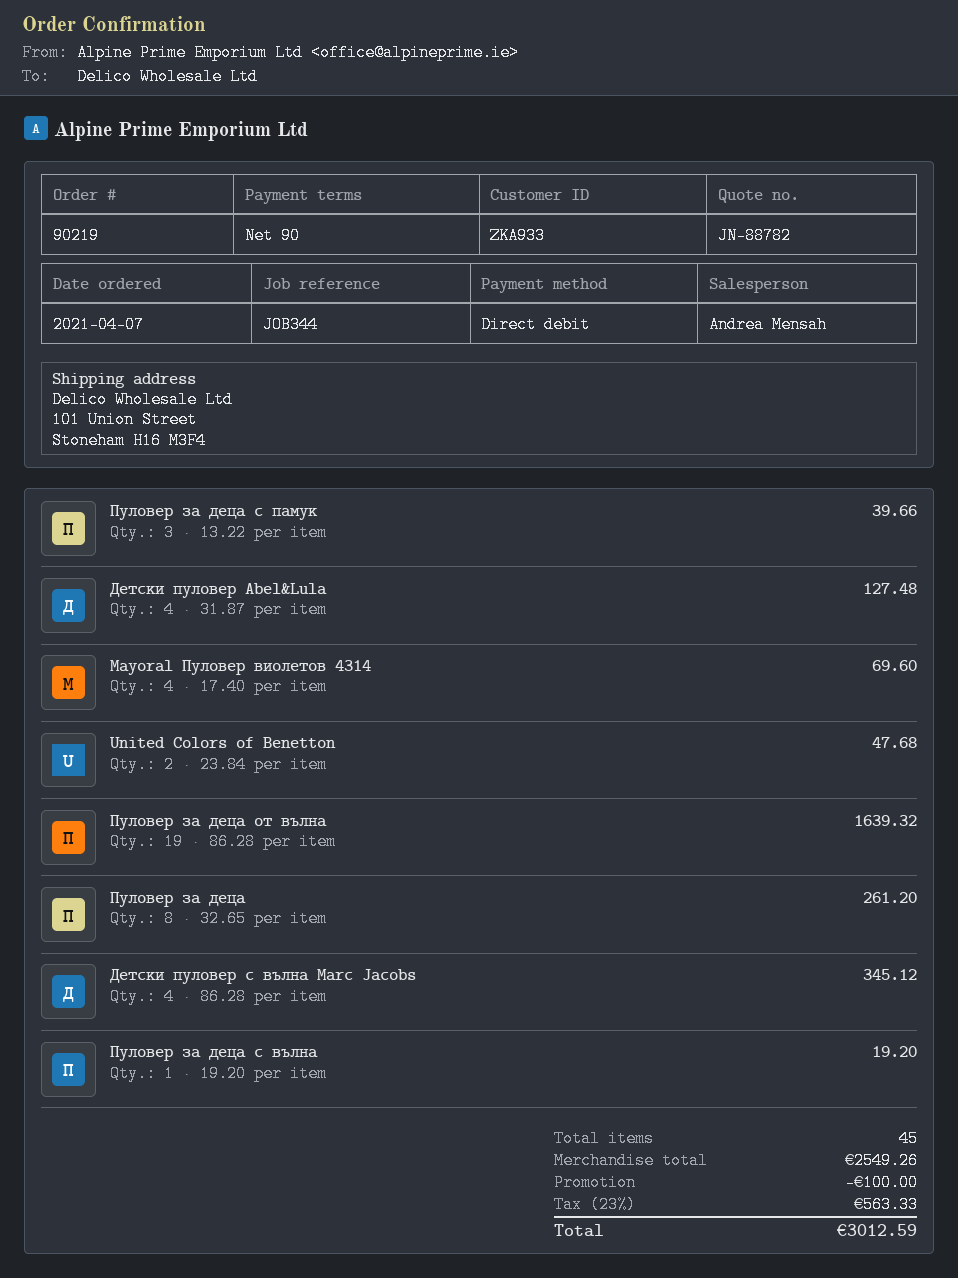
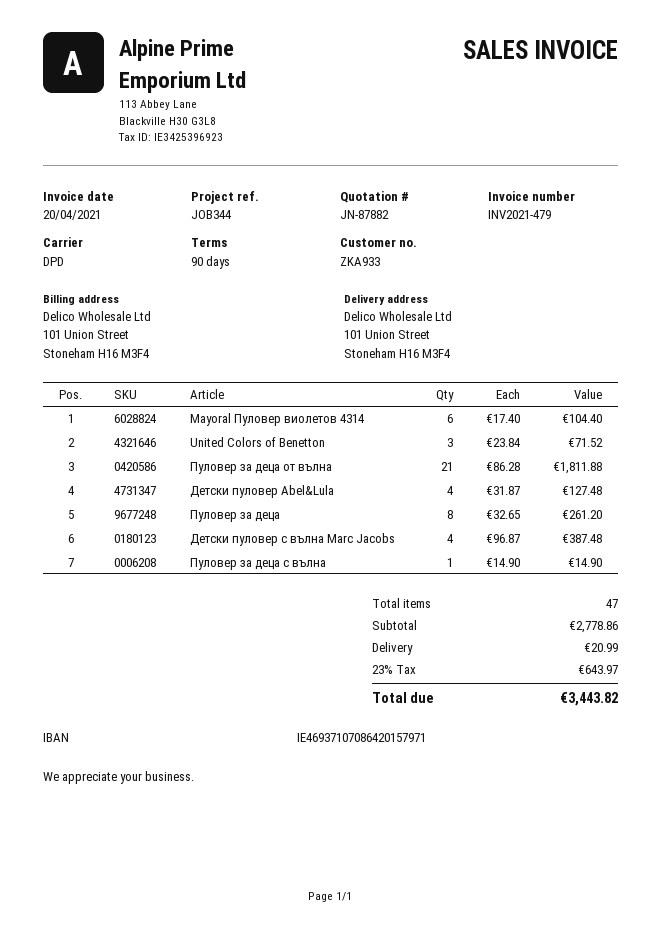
quote number: JN-88782 -> JN-87882
Пуловер за деца с памук: 3 x 13.22 = 39.66 -> none
Mayoral Пуловер виолетов 4314: 4 x 17.40 = 69.60 -> 6 x 17.40 = 104.40
United Colors of Benetton: 2 x 23.84 = 47.68 -> 3 x 23.84 = 71.52
Пуловер за деца от вълна: 19 x 86.28 = 1639.32 -> 21 x 86.28 = 1811.88
Детски пуловер с вълна Marc Jacobs: 4 x 86.28 = 345.12 -> 4 x 96.87 = 387.48
Пуловер за деца с вълна: 1 x 19.20 = 19.20 -> 1 x 14.90 = 14.90
total quantity: 45 -> 47
subtotal: 2549.26 -> 2778.86
discount: 100.00 -> none
shipping: none -> 20.99
tax: 23% = 563.33 -> 23% = 643.97
total: 3012.59 -> 3443.82

